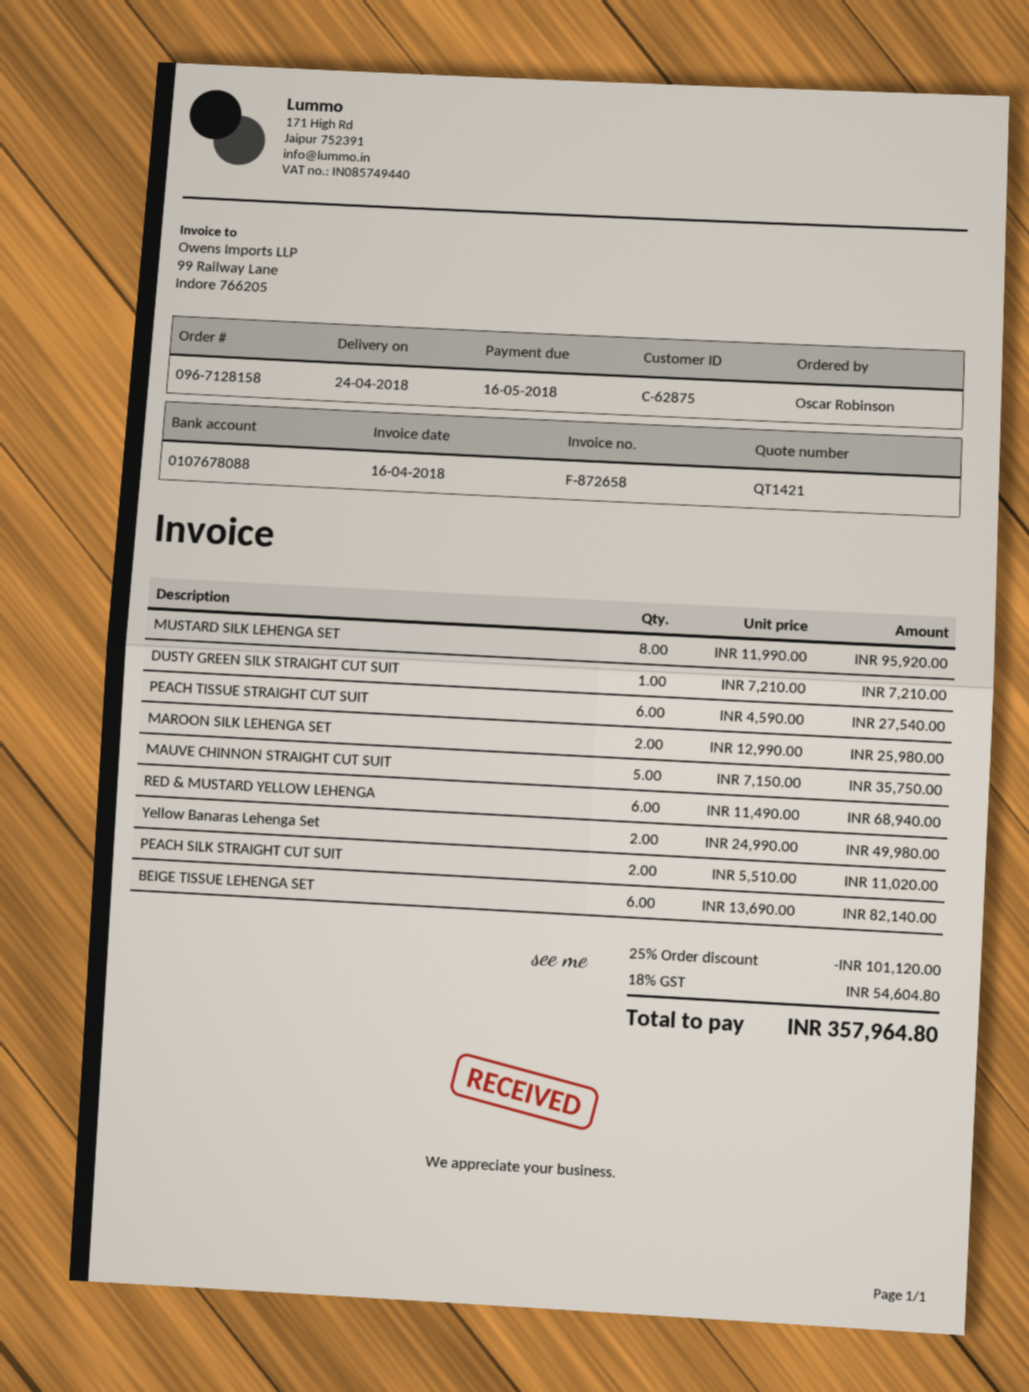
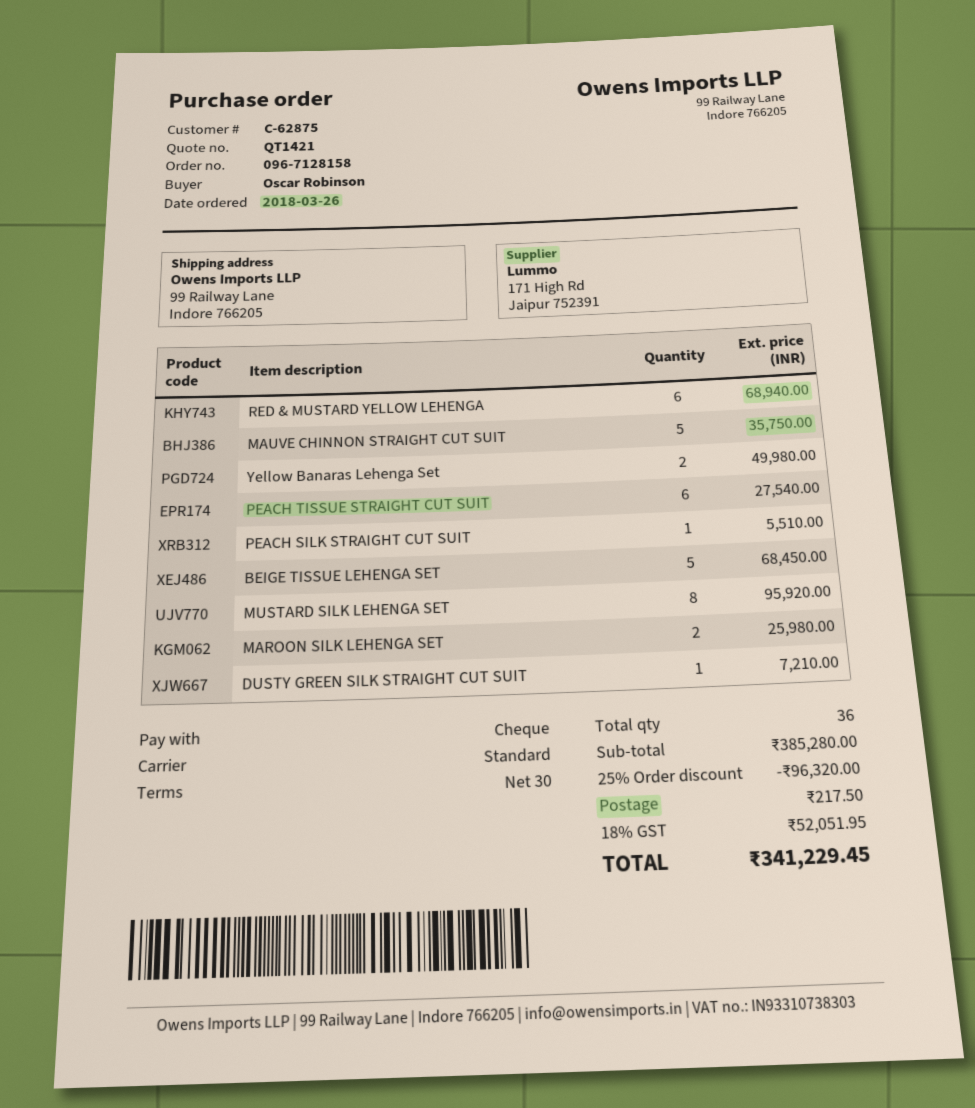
PEACH SILK STRAIGHT CUT SUIT: 2 for 11020.00 -> 1 for 5510.00
BEIGE TISSUE LEHENGA SET: 6 for 82140.00 -> 5 for 68450.00
discount: 25% = 101120.00 -> 25% = 96320.00
shipping: none -> 217.50
tax: 18% = 54604.80 -> 18% = 52051.95
total: 357964.80 -> 341229.45

